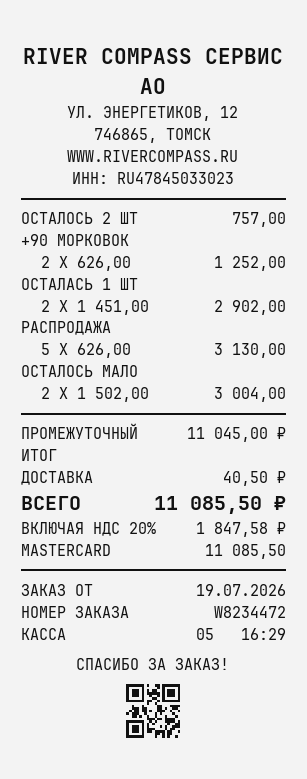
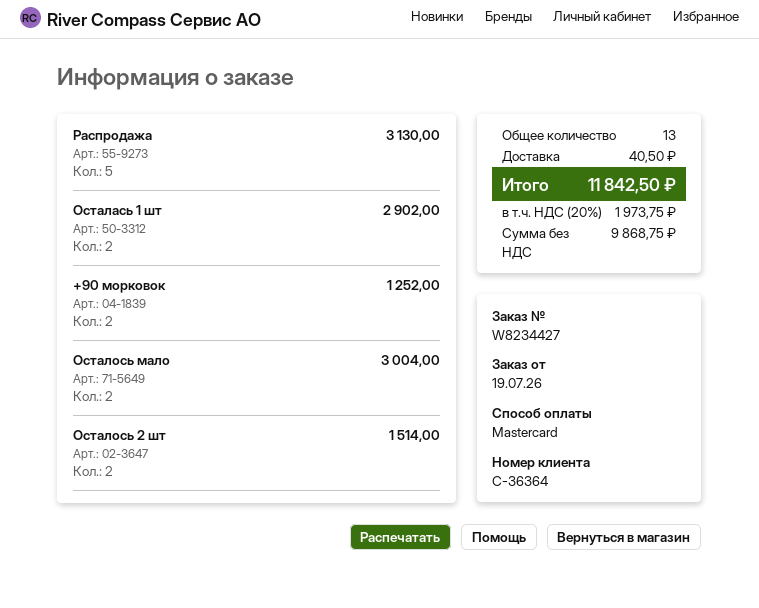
order number: W8234472 -> W8234427
ОСТАЛОСЬ 2 ШТ: 1 for 757.00 -> 2 for 1514.00
tax: 20% = 1847.58 -> 20% = 1973.75
total: 11085.50 -> 11842.50

